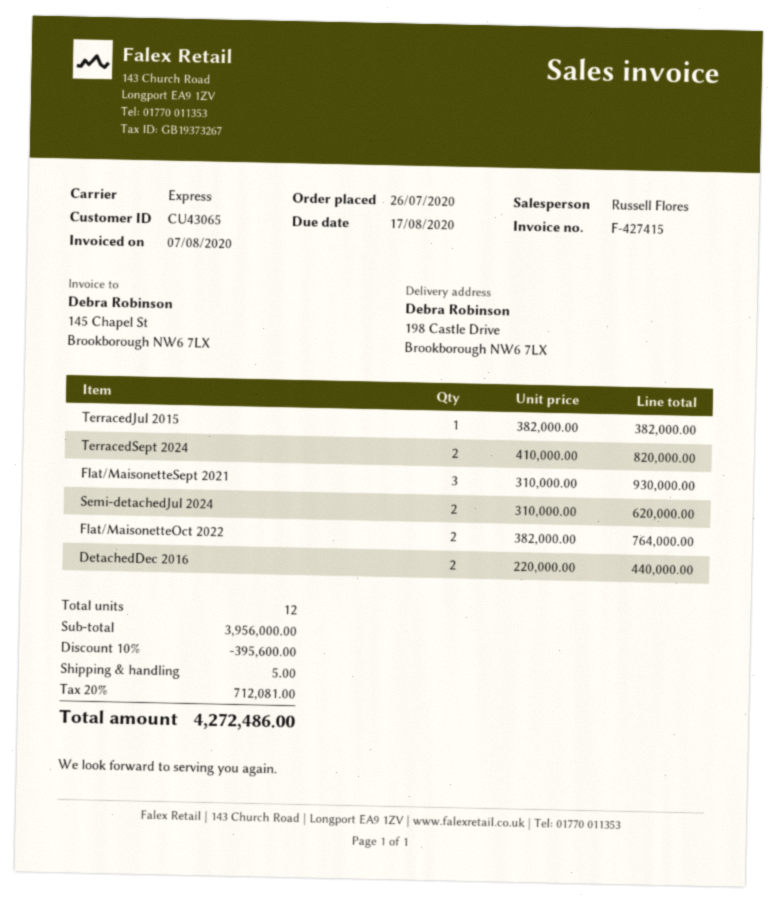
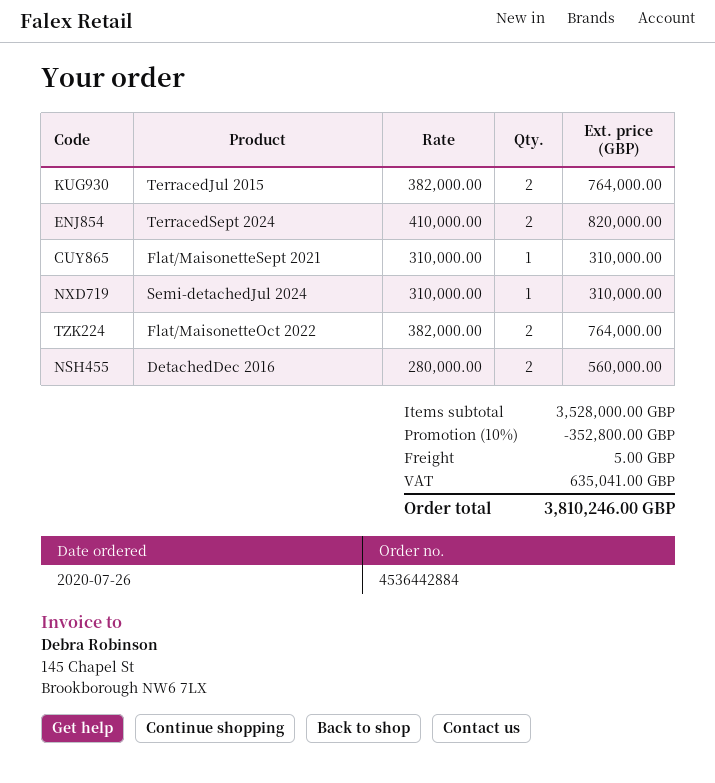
TerracedJul 2015: 1 x 382000.00 = 382000.00 -> 2 x 382000.00 = 764000.00
Flat/MaisonetteSept 2021: 3 x 310000.00 = 930000.00 -> 1 x 310000.00 = 310000.00
Semi-detachedJul 2024: 2 x 310000.00 = 620000.00 -> 1 x 310000.00 = 310000.00
DetachedDec 2016: 2 x 220000.00 = 440000.00 -> 2 x 280000.00 = 560000.00
subtotal: 3956000.00 -> 3528000.00
discount: 10% = 395600.00 -> 10% = 352800.00
tax: 712081.00 -> 635041.00
total: 4272486.00 -> 3810246.00

